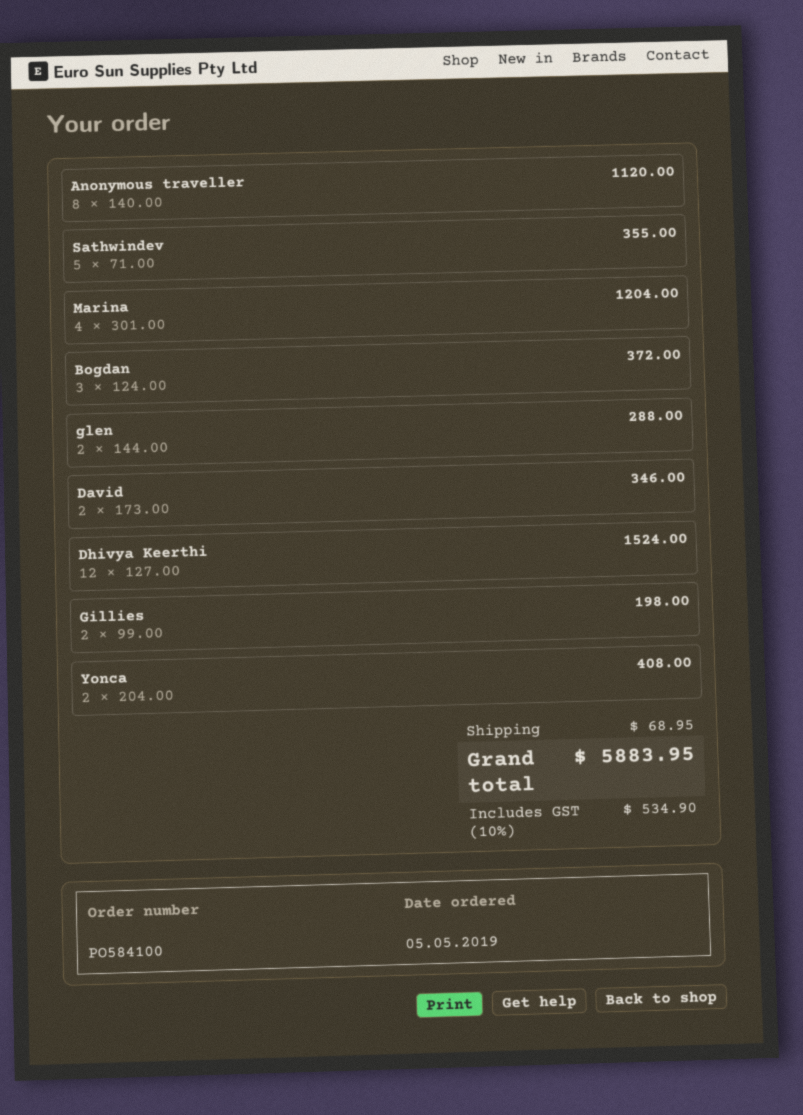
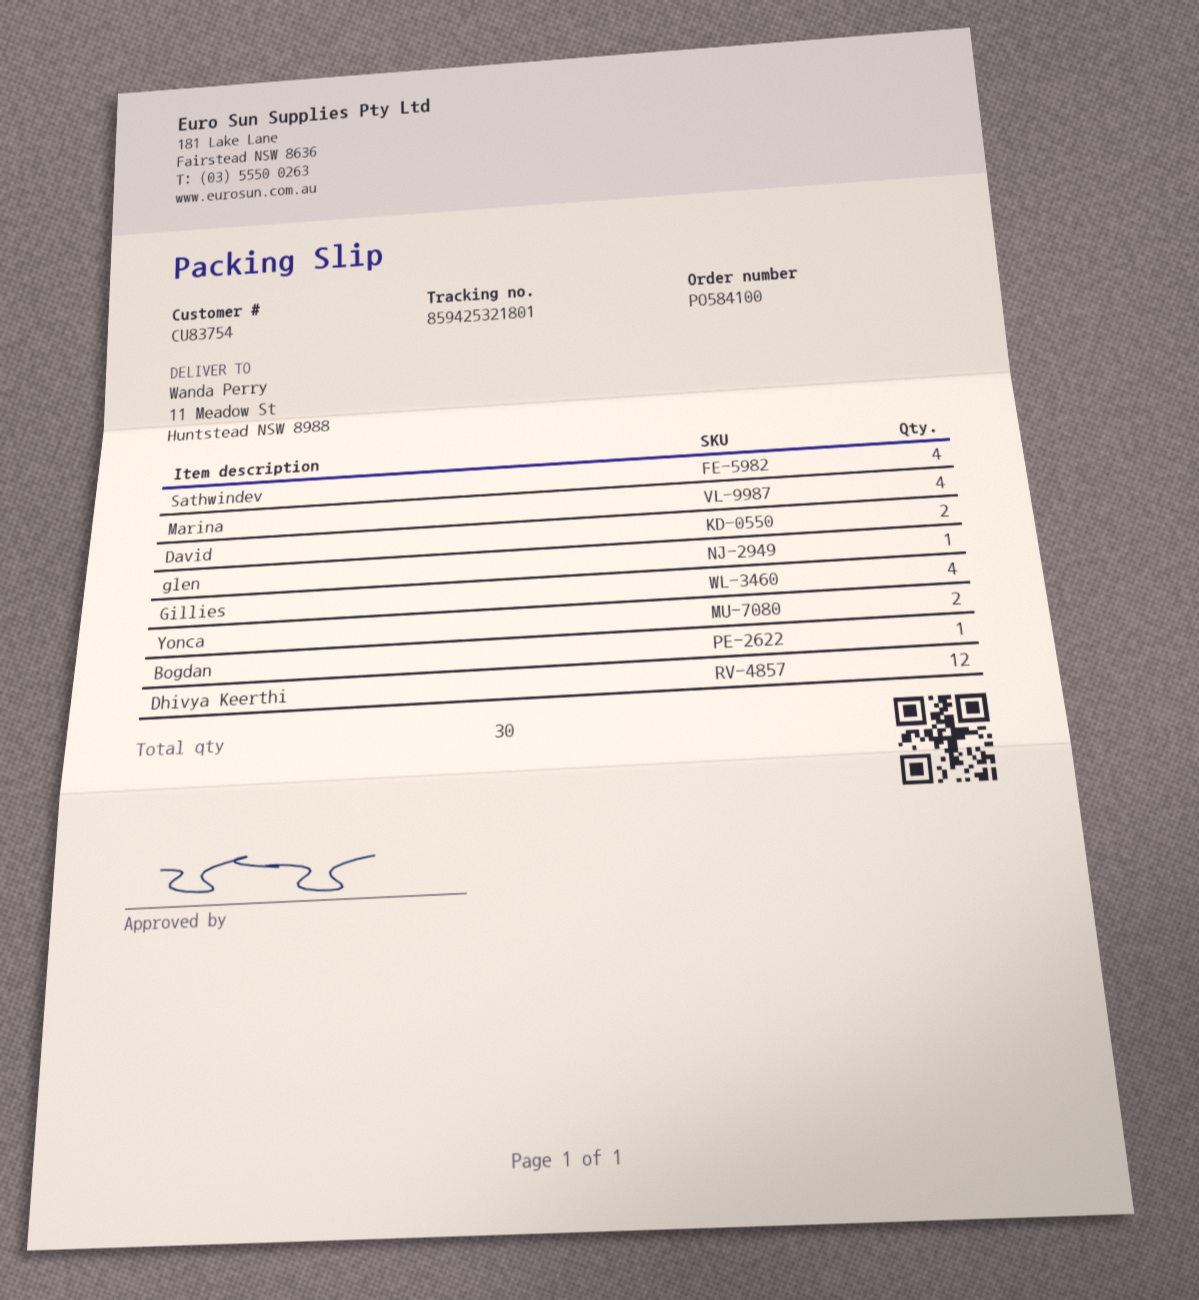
Anonymous traveller: 8 -> none
Sathwindev: 5 -> 4
Bogdan: 3 -> 1
glen: 2 -> 1
Gillies: 2 -> 4

